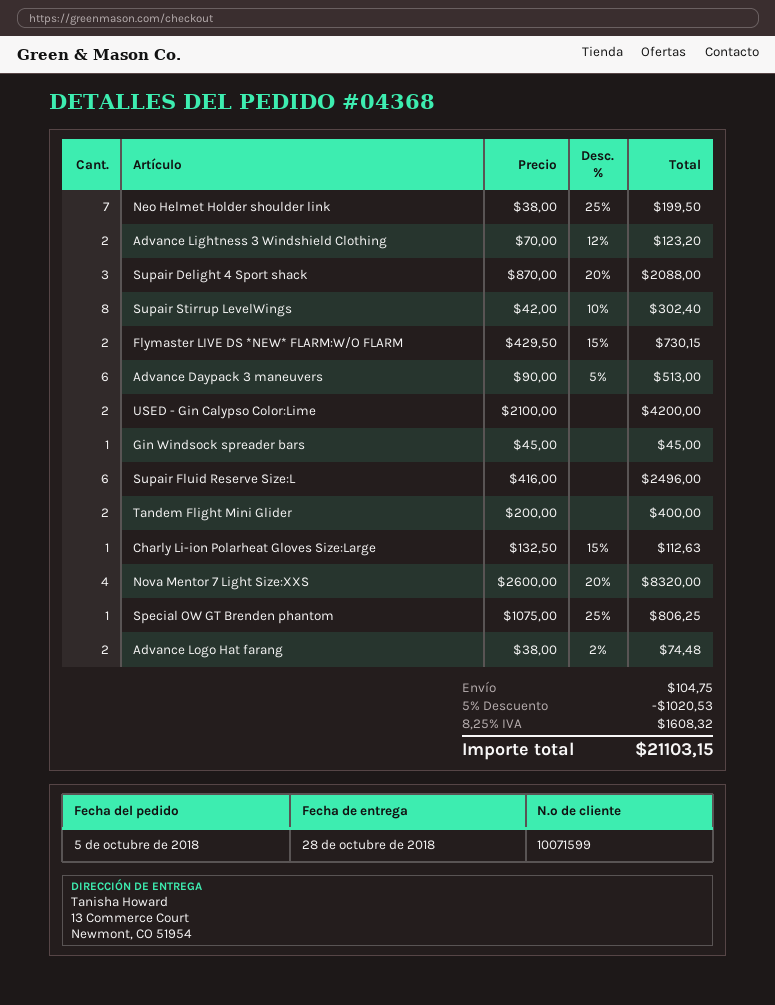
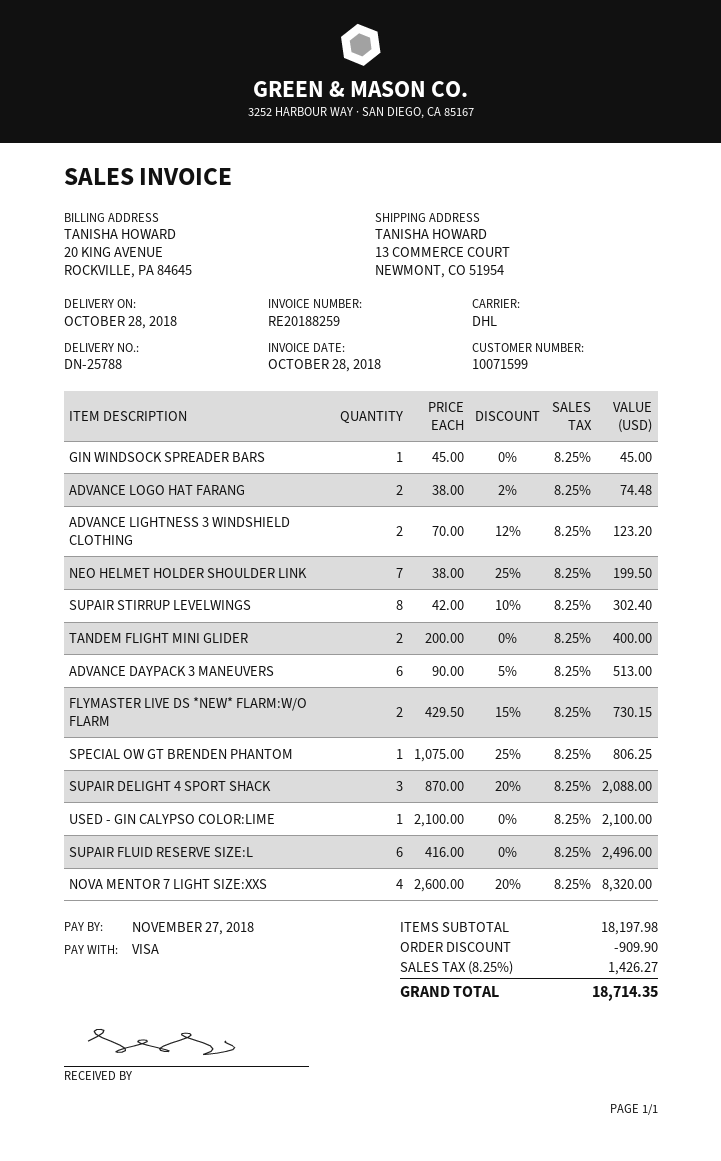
USED - Gin Calypso Color:Lime: 2 x 2100.00 = 4200.00 -> 1 x 2100.00 = 2100.00
Charly Li-ion Polarheat Gloves Size:Large: 1 x 132.50 - 15% = 112.63 -> none
discount: 1020.53 -> 909.90
shipping: 104.75 -> none
tax: 8.25% = 1608.32 -> 8.25% = 1426.27
total: 21103.15 -> 18714.35

